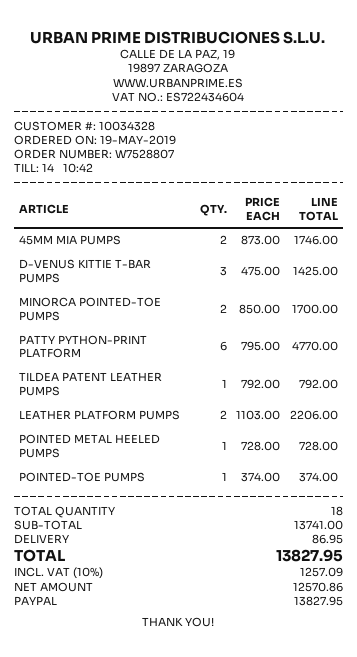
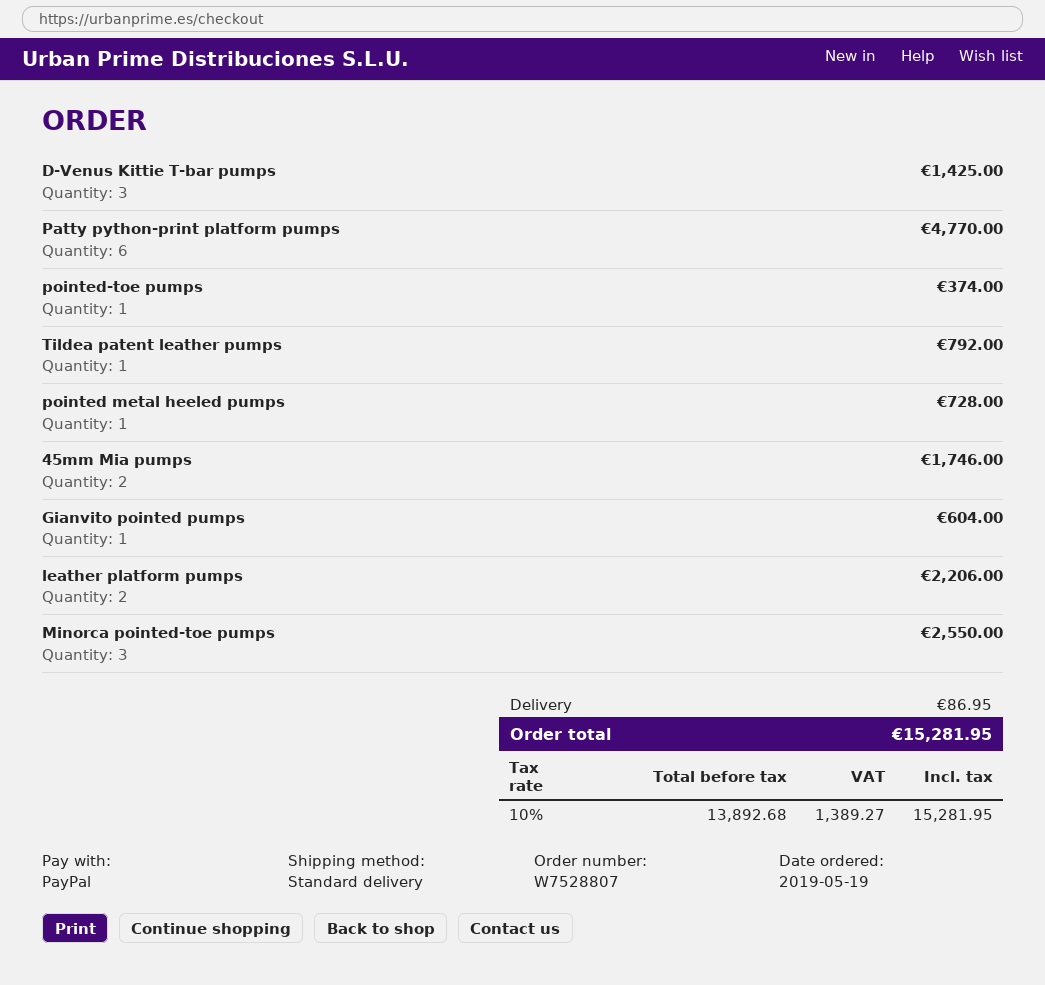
MINORCA POINTED-TOE PUMPS: 2 for 1700.00 -> 3 for 2550.00
Gianvito pointed pumps: none -> 1 for 604.00
net: 12570.86 -> 13892.68
tax: 10% = 1257.09 -> 10% = 1389.27
total: 13827.95 -> 15281.95

